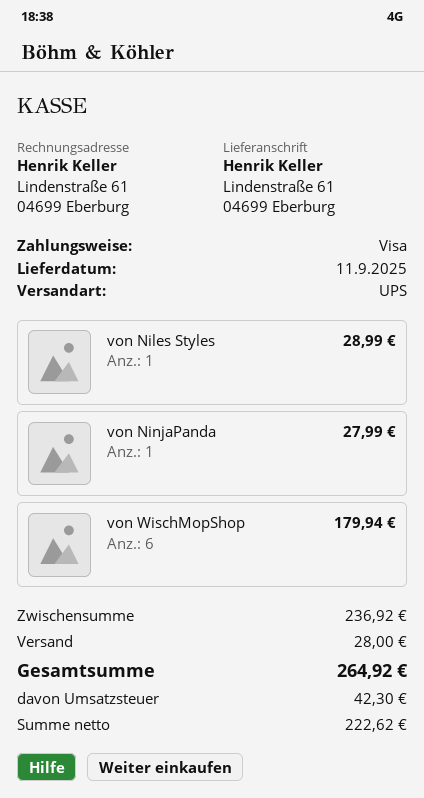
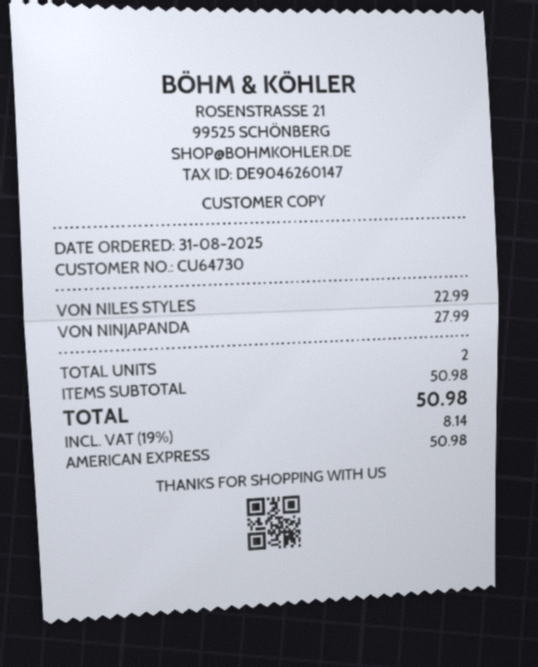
payment method: Visa -> American Express
von Niles Styles: 1 for 28.99 -> 1 for 22.99
von WischMopShop: 6 for 179.94 -> none
subtotal: 236.92 -> 50.98
shipping: 28.00 -> none
tax: 42.30 -> 8.14
total: 264.92 -> 50.98

